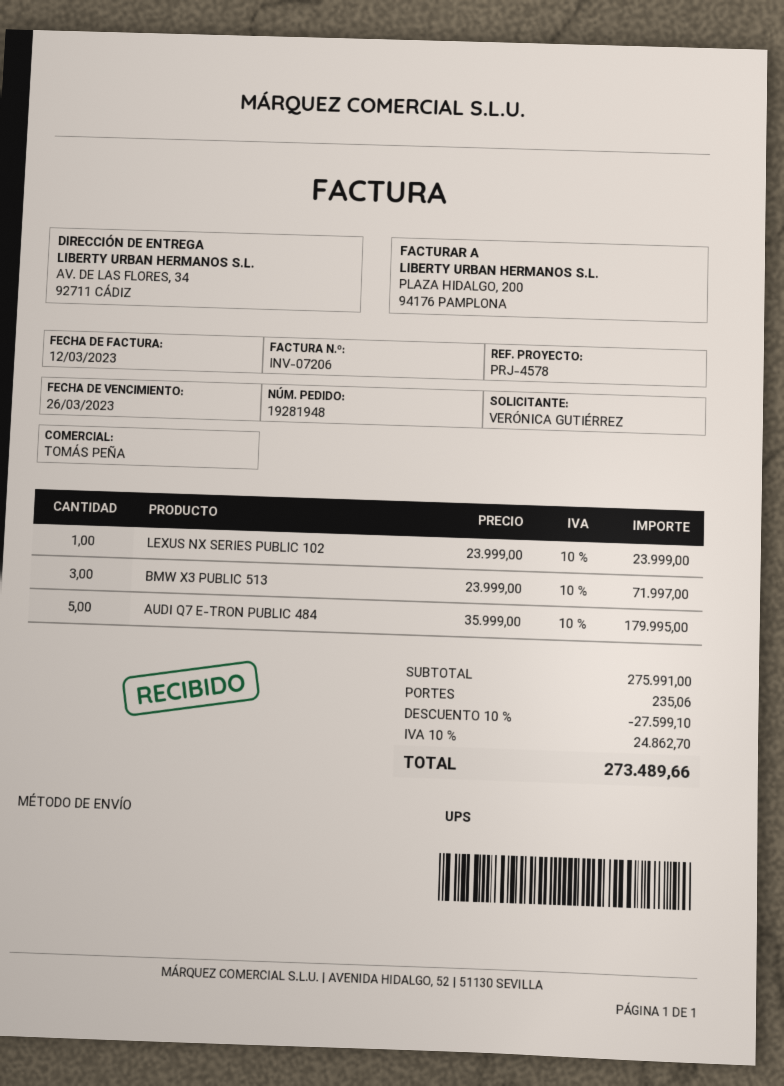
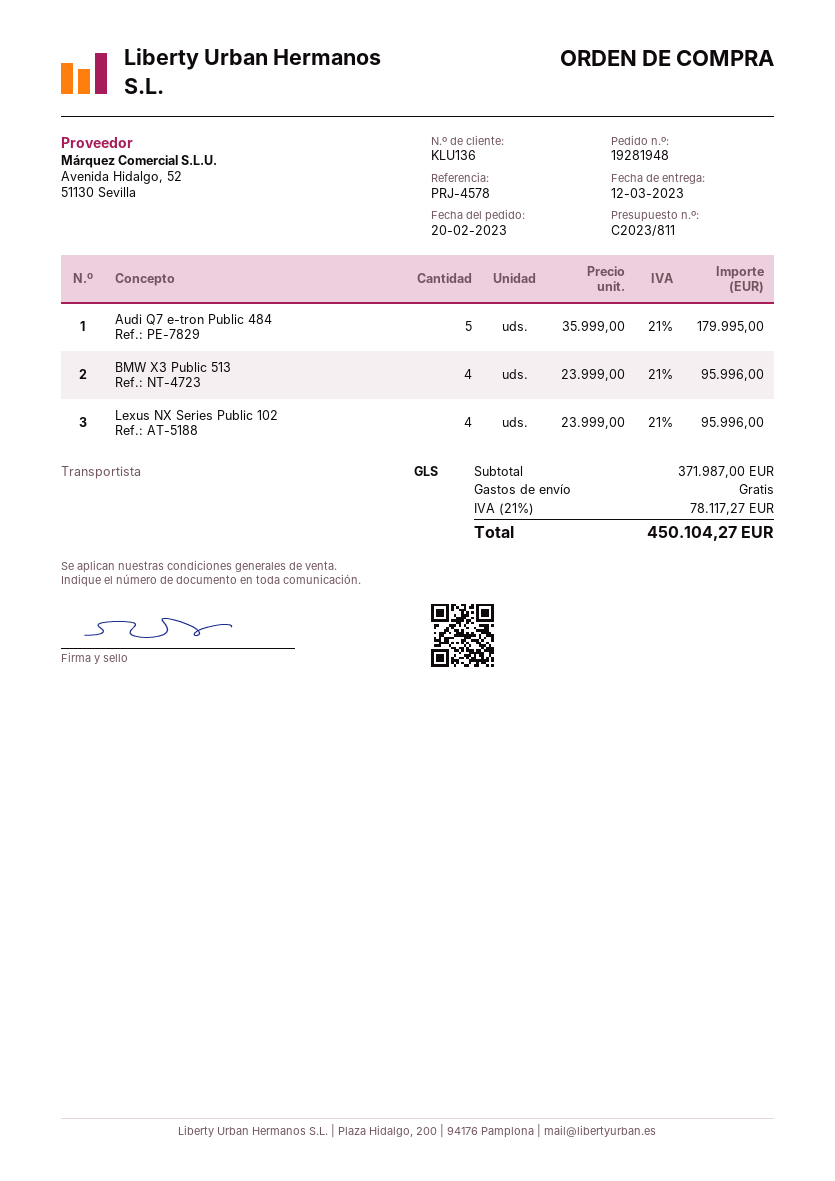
shipping method: UPS -> GLS
LEXUS NX SERIES PUBLIC 102: 1 x 23999.00 = 23999.00 -> 4 x 23999.00 = 95996.00
BMW X3 PUBLIC 513: 3 x 23999.00 = 71997.00 -> 4 x 23999.00 = 95996.00
subtotal: 275991.00 -> 371987.00
discount: 10% = 27599.10 -> none
shipping: 235.06 -> 0.00
tax: 10% = 24862.70 -> 21% = 78117.27
total: 273489.66 -> 450104.27

